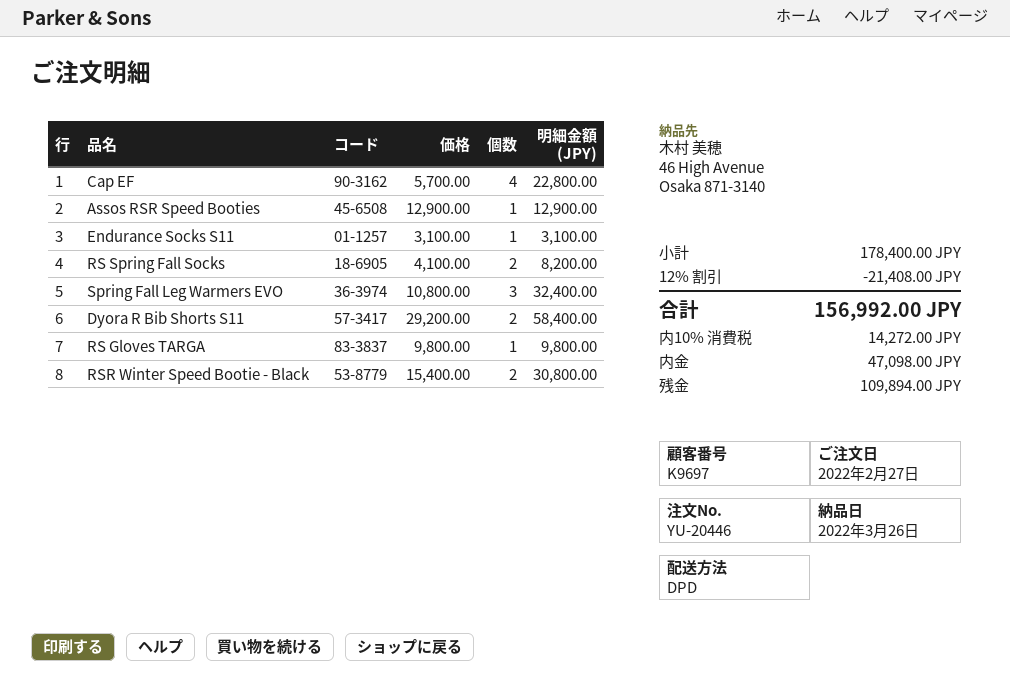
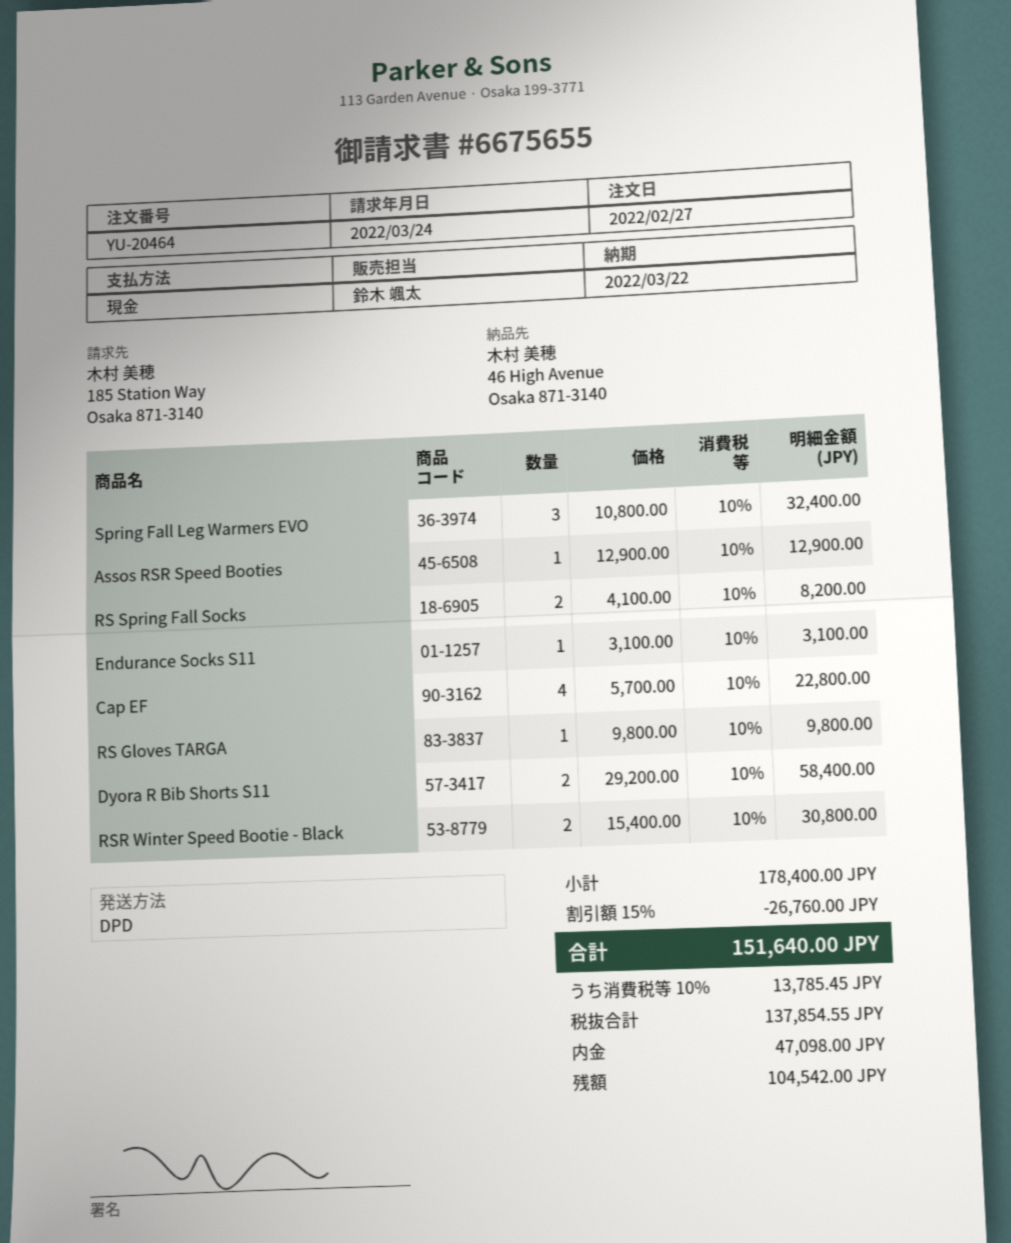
order number: YU-20446 -> YU-20464
delivery date: 2022-03-26 -> 2022-03-22
discount: 12% = 21408.00 -> 15% = 26760.00
tax: 10% = 14272.00 -> 10% = 13785.45
total: 156992.00 -> 151640.00
balance: 109894.00 -> 104542.00

